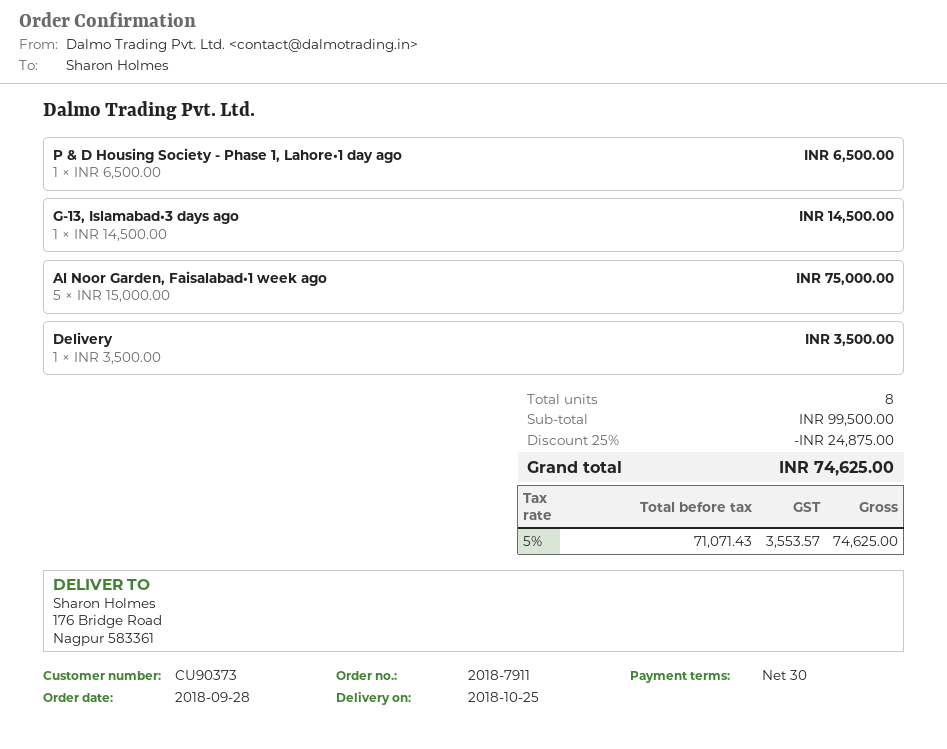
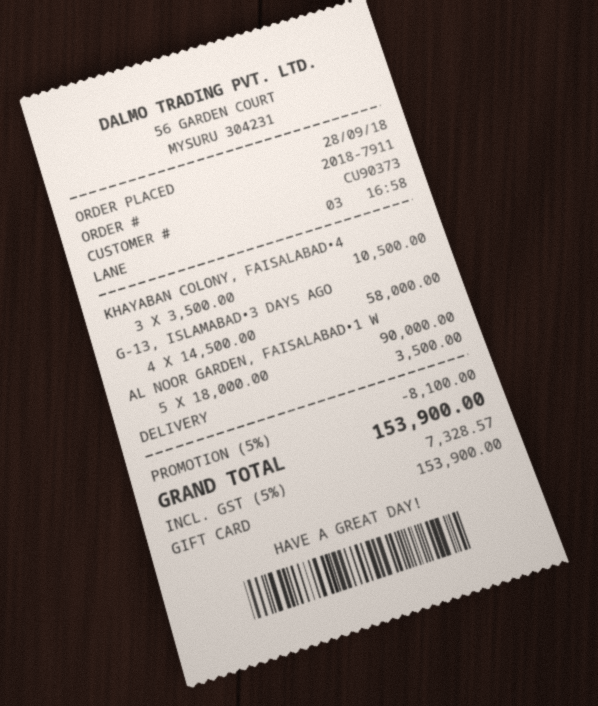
P & D Housing Society - Phase 1, Lahore•1 day ago: 1 x 6500.00 = 6500.00 -> none
G-13, Islamabad•3 days ago: 1 x 14500.00 = 14500.00 -> 4 x 14500.00 = 58000.00
Al Noor Garden, Faisalabad•1 week ago: 5 x 15000.00 = 75000.00 -> 5 x 18000.00 = 90000.00
KHAYABAN COLONY, FAISALABAD•4: none -> 3 x 3500.00 = 10500.00
discount: 25% = 24875.00 -> 5% = 8100.00
tax: 5% = 3553.57 -> 5% = 7328.57
total: 74625.00 -> 153900.00

